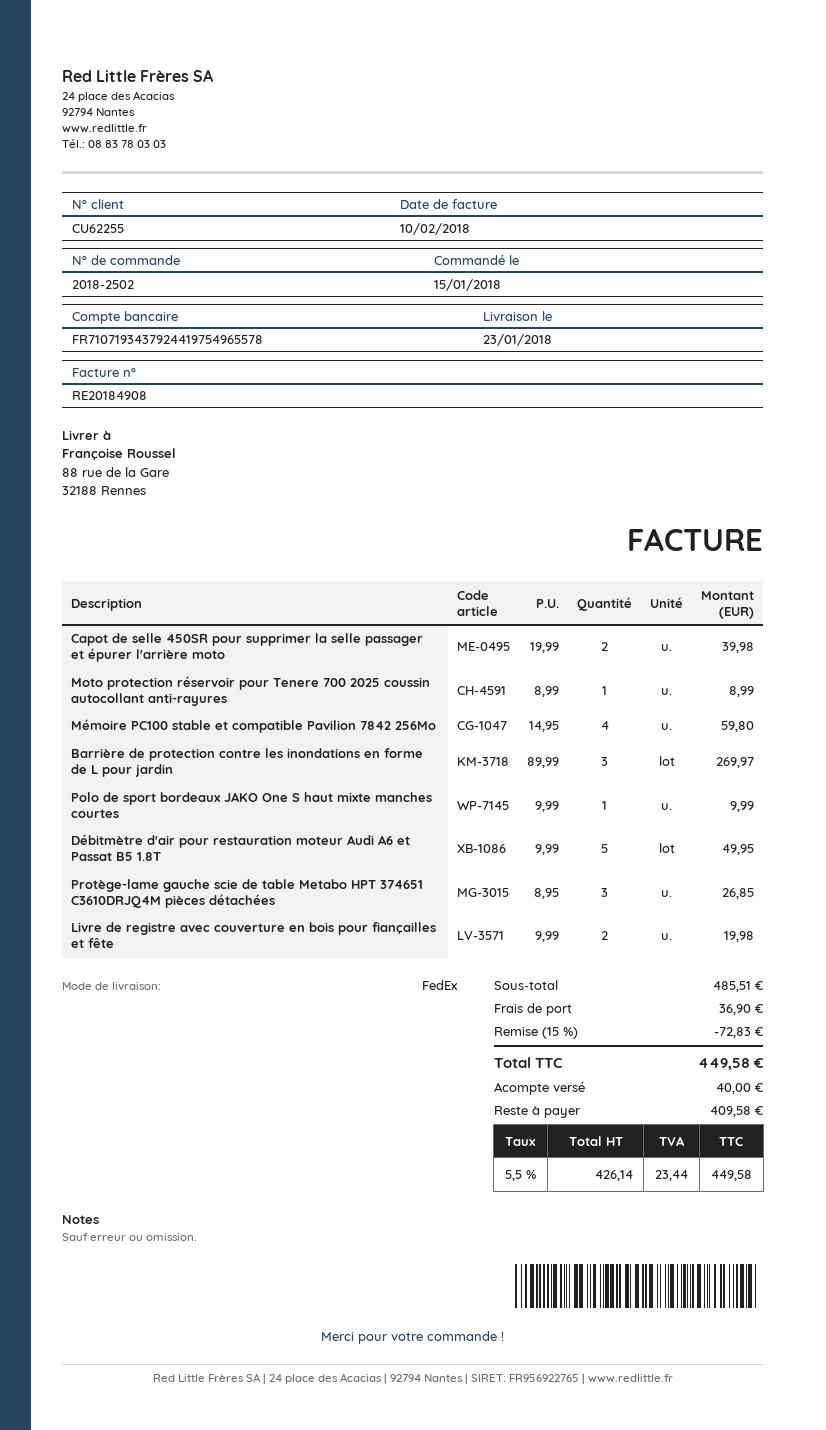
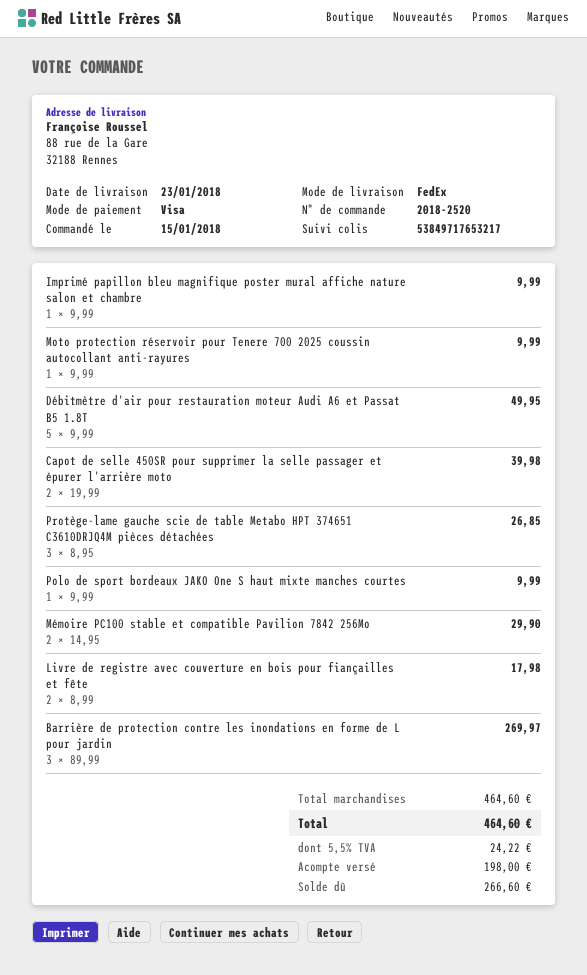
order number: 2018-2502 -> 2018-2520
Moto protection réservoir pour Tenere 700 2025 coussin autocollant anti-rayures: 1 x 8.99 = 8.99 -> 1 x 9.99 = 9.99
Mémoire PC100 stable et compatible Pavilion 7842 256Mo: 4 x 14.95 = 59.80 -> 2 x 14.95 = 29.90
Livre de registre avec couverture en bois pour fiançailles et fête: 2 x 9.99 = 19.98 -> 2 x 8.99 = 17.98
Imprimé papillon bleu magnifique poster mural affiche nature salon et chambre: none -> 1 x 9.99 = 9.99
subtotal: 485.51 -> 464.60
discount: 15% = 72.83 -> none
shipping: 36.90 -> none
tax: 5.5% = 23.44 -> 5.5% = 24.22
total: 449.58 -> 464.60
deposit: 40.00 -> 198.00
balance: 409.58 -> 266.60

